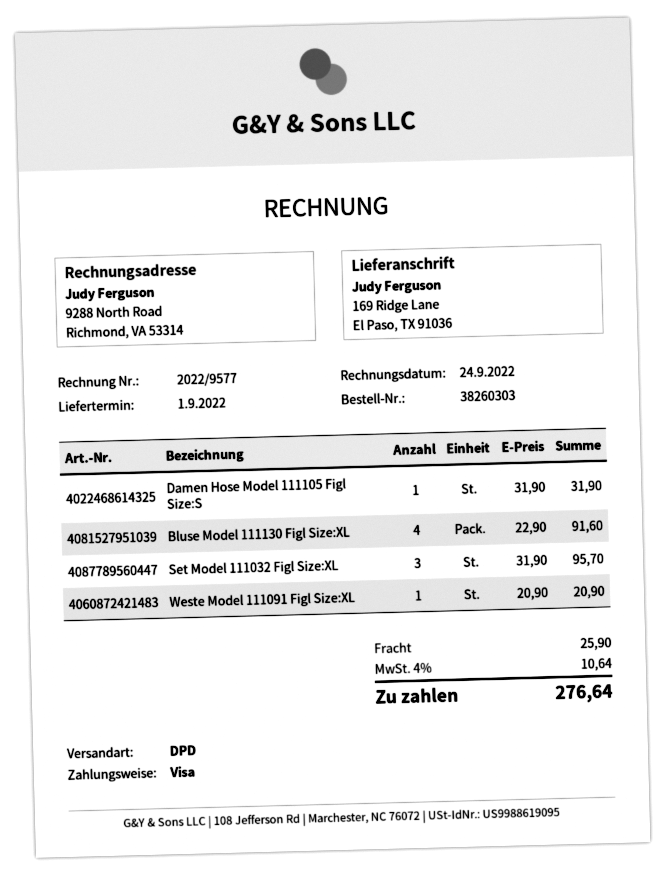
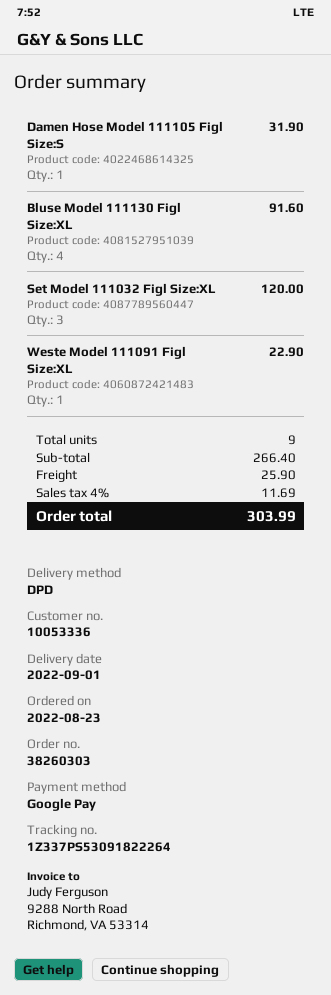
payment method: Visa -> Google Pay
Set Model 111032 Figl Size:XL: 3 for 95.70 -> 3 for 120.00
Weste Model 111091 Figl Size:XL: 1 for 20.90 -> 1 for 22.90
tax: 4% = 10.64 -> 4% = 11.69
total: 276.64 -> 303.99

